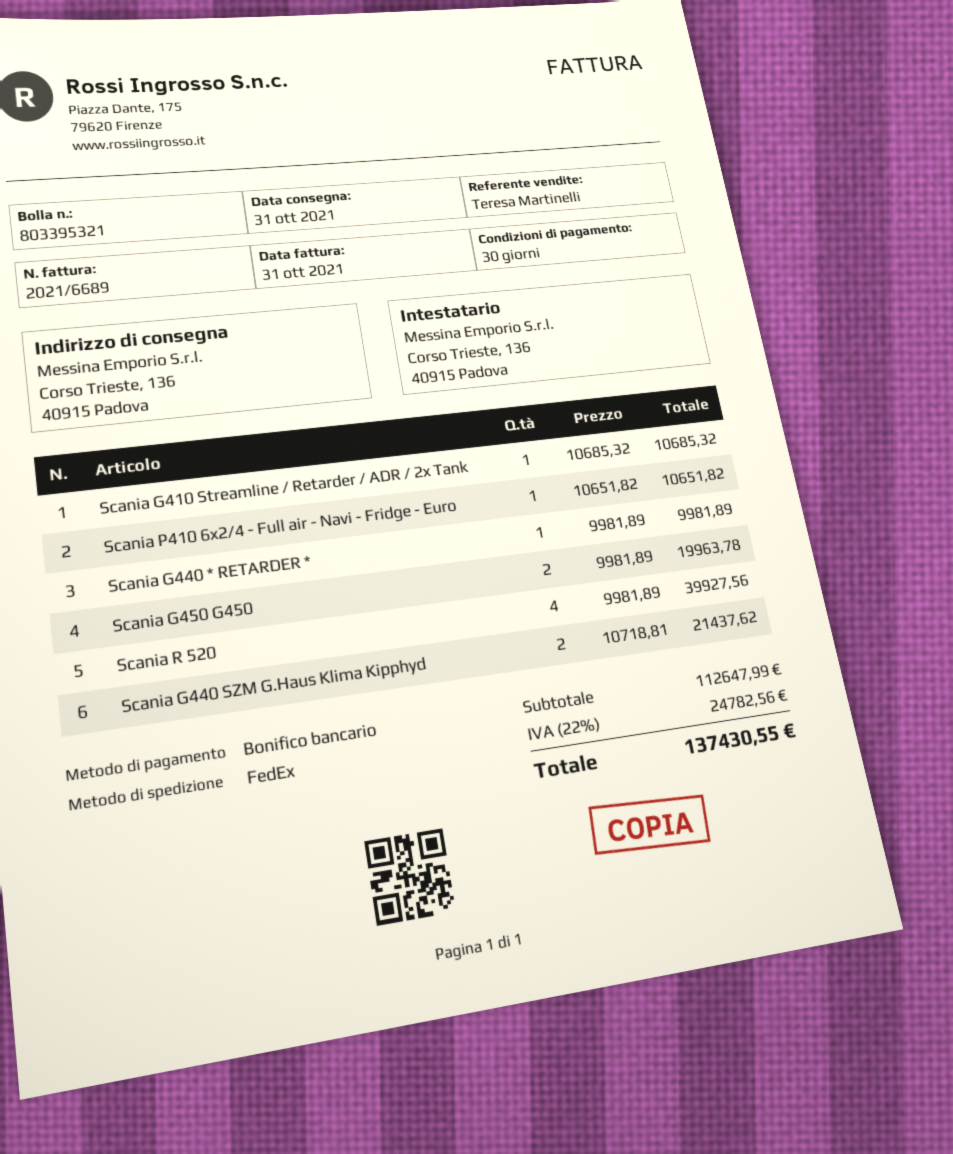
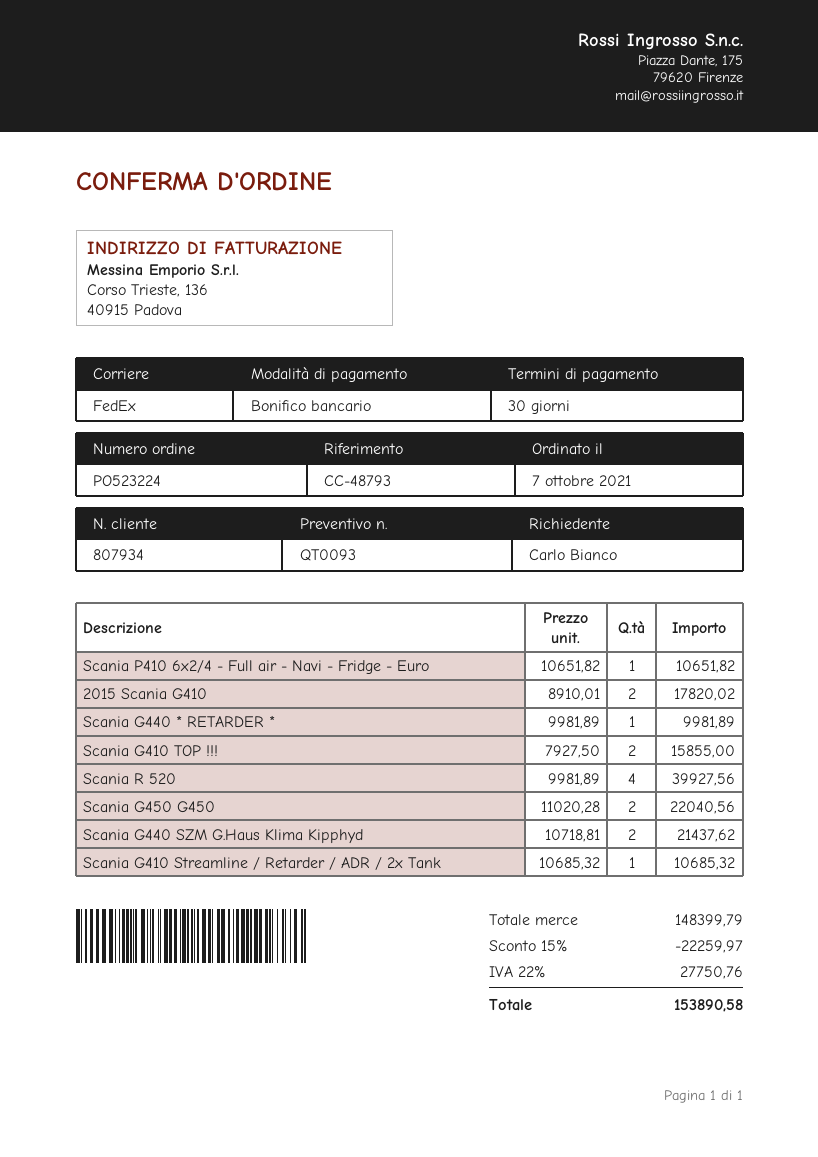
Scania G450 G450: 2 x 9981.89 = 19963.78 -> 2 x 11020.28 = 22040.56
2015 Scania G410: none -> 2 x 8910.01 = 17820.02
Scania G410 TOP !!!: none -> 2 x 7927.50 = 15855.00
subtotal: 112647.99 -> 148399.79
discount: none -> 15% = 22259.97
tax: 22% = 24782.56 -> 22% = 27750.76
total: 137430.55 -> 153890.58

